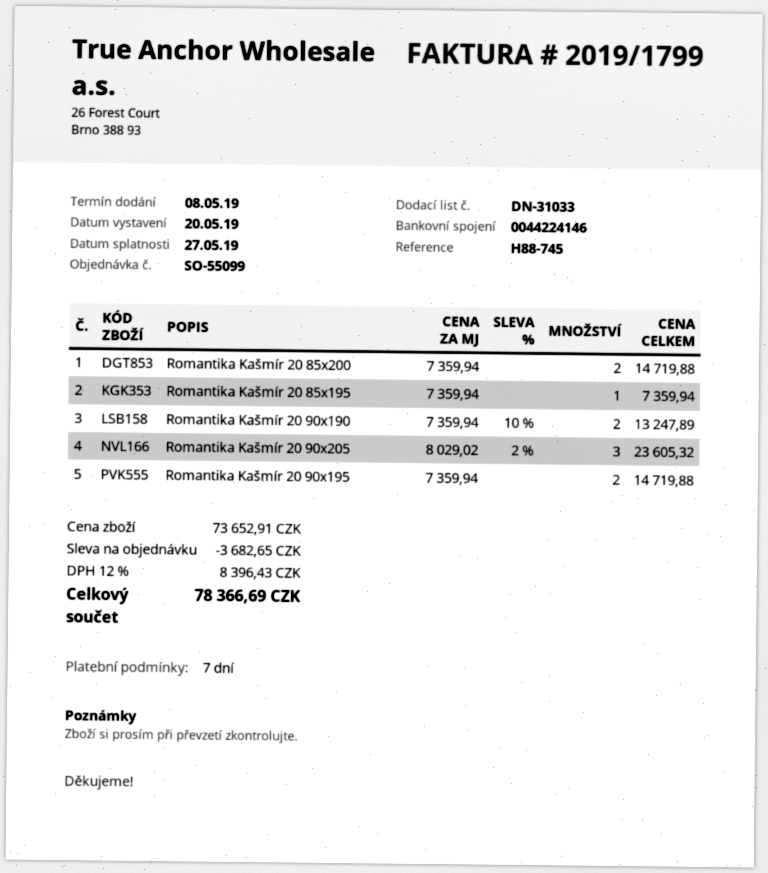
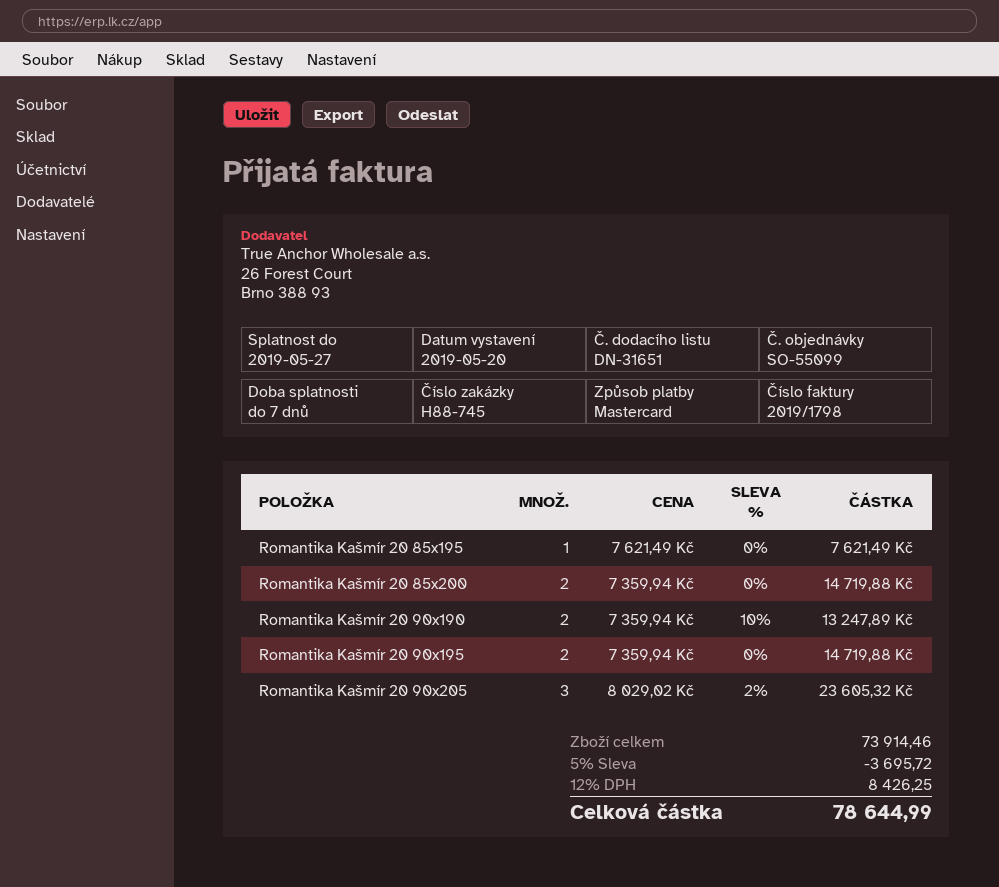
delivery note number: DN-31033 -> DN-31651
invoice number: 2019/1799 -> 2019/1798
Romantika Kašmír 20 85x195: 1 x 7359.94 = 7359.94 -> 1 x 7621.49 = 7621.49
subtotal: 73652.91 -> 73914.46
discount: 3682.65 -> 3695.72
tax: 12% = 8396.43 -> 12% = 8426.25
total: 78366.69 -> 78644.99

